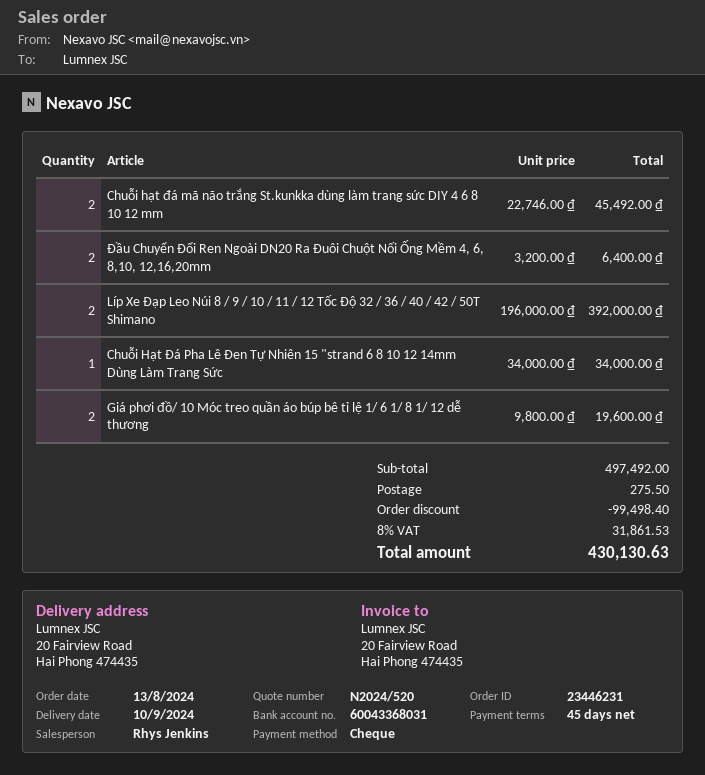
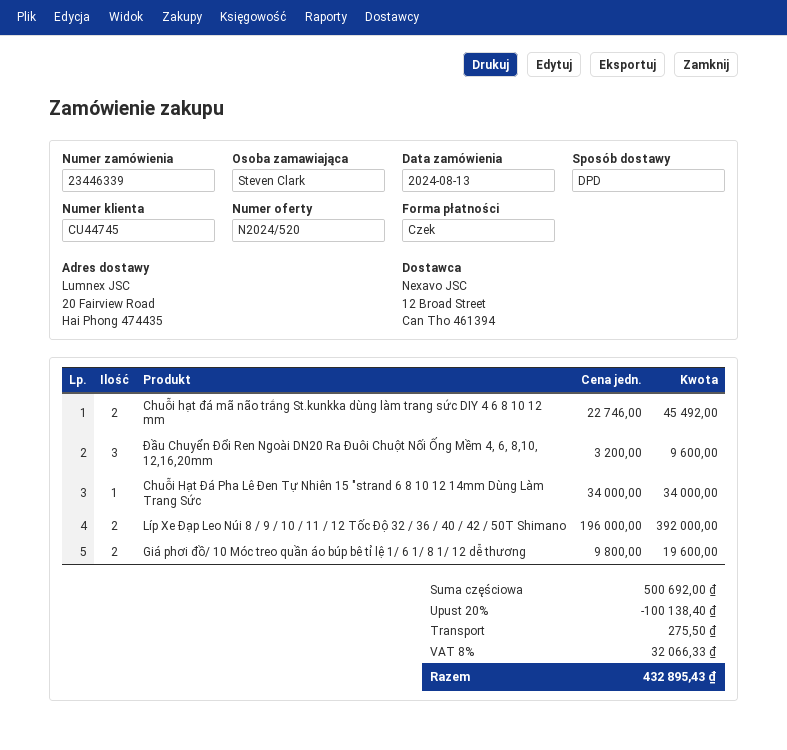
order number: 23446231 -> 23446339
Đầu Chuyển Đổi Ren Ngoài DN20 Ra Đuôi Chuột Nối Ống Mềm 4, 6, 8,10, 12,16,20mm: 2 x 3200.00 = 6400.00 -> 3 x 3200.00 = 9600.00
subtotal: 497492.00 -> 500692.00
discount: 99498.40 -> 100138.40
tax: 8% = 31861.53 -> 8% = 32066.33
total: 430130.63 -> 432895.43

